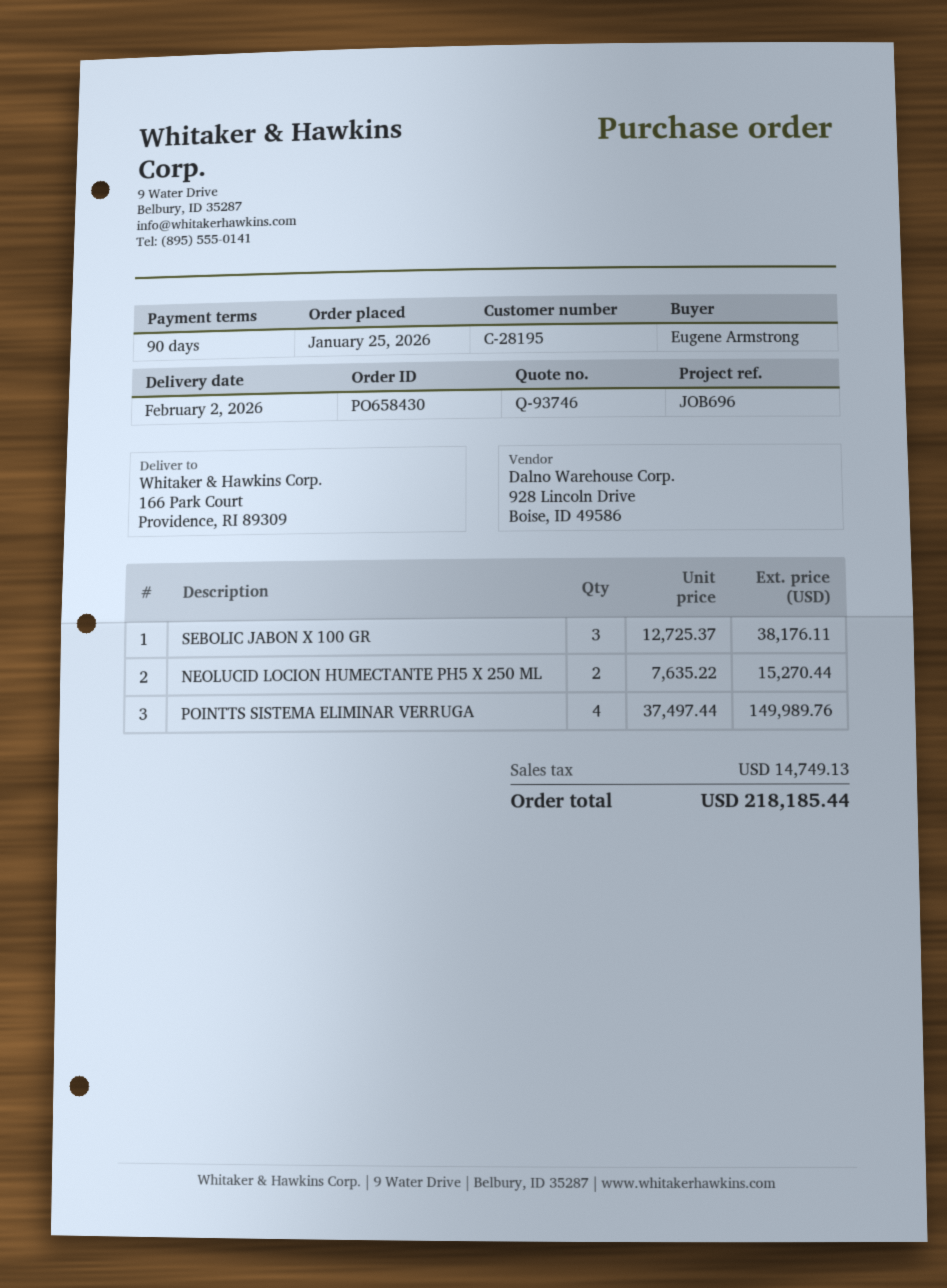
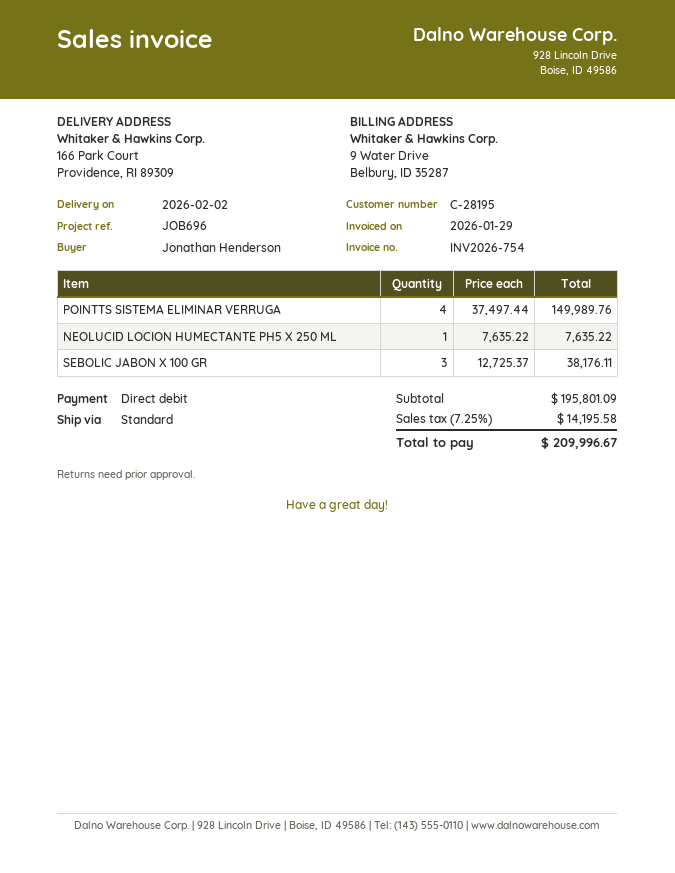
ordered by: Eugene Armstrong -> Jonathan Henderson
NEOLUCID LOCION HUMECTANTE PH5 X 250 ML: 2 x 7635.22 = 15270.44 -> 1 x 7635.22 = 7635.22
tax: 14749.13 -> 14195.58
total: 218185.44 -> 209996.67

